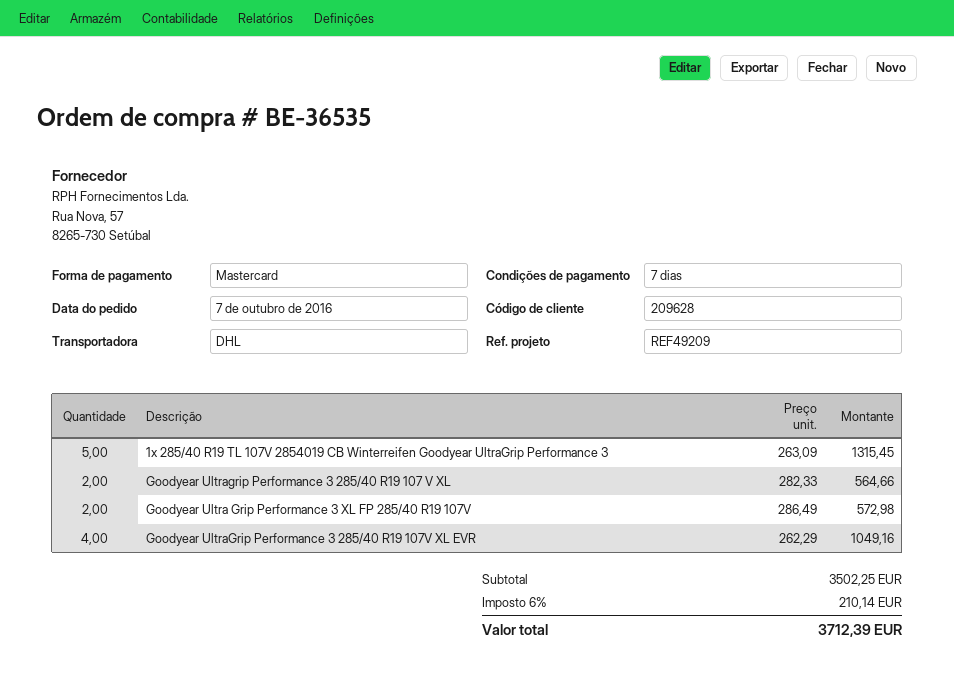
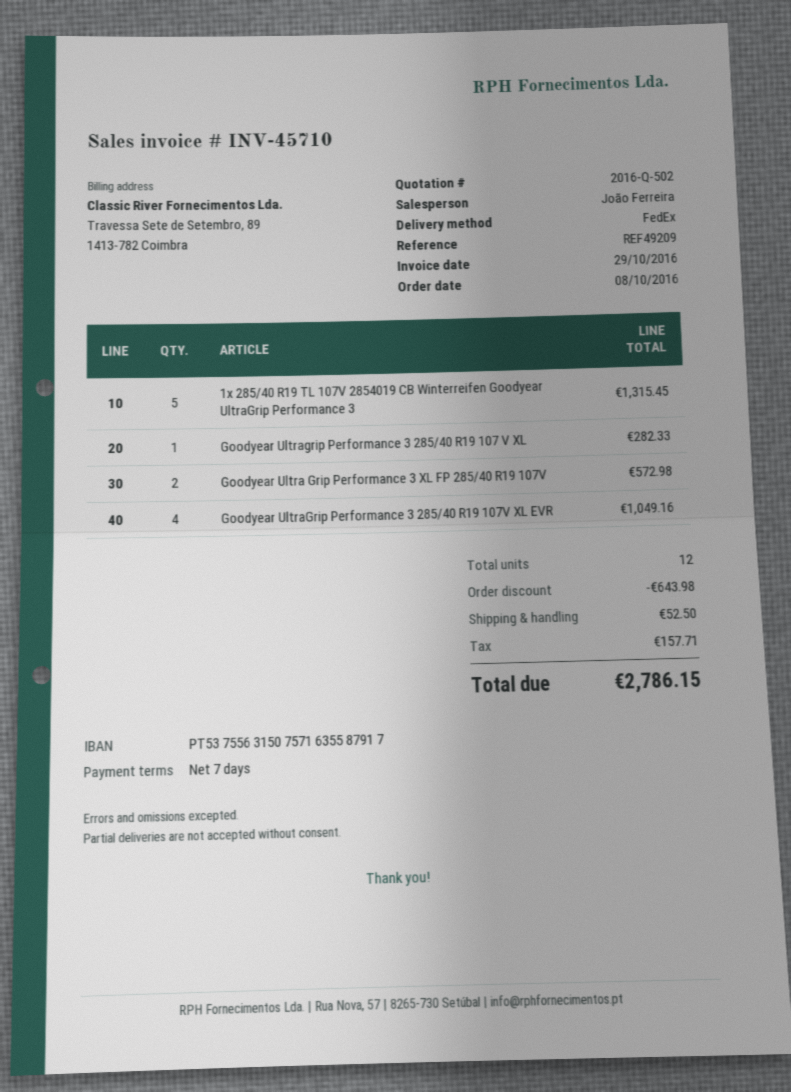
order date: 2016-10-07 -> 2016-10-08
shipping method: DHL -> FedEx
Goodyear Ultragrip Performance 3 285/40 R19 107 V XL: 2 for 564.66 -> 1 for 282.33
discount: none -> 643.98
shipping: none -> 52.50
tax: 210.14 -> 157.71
total: 3712.39 -> 2786.15

